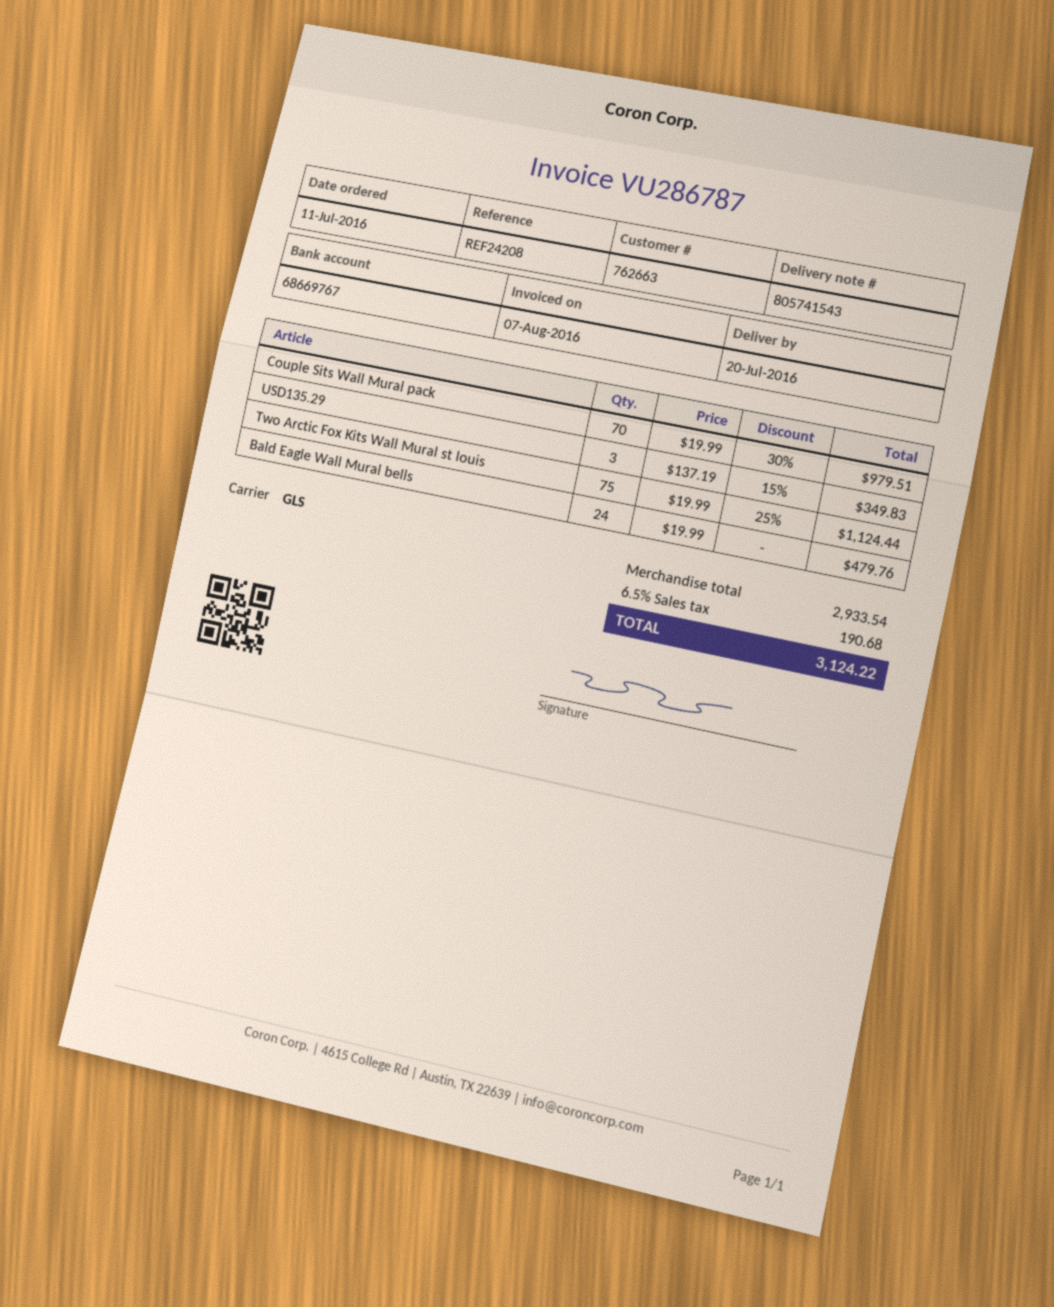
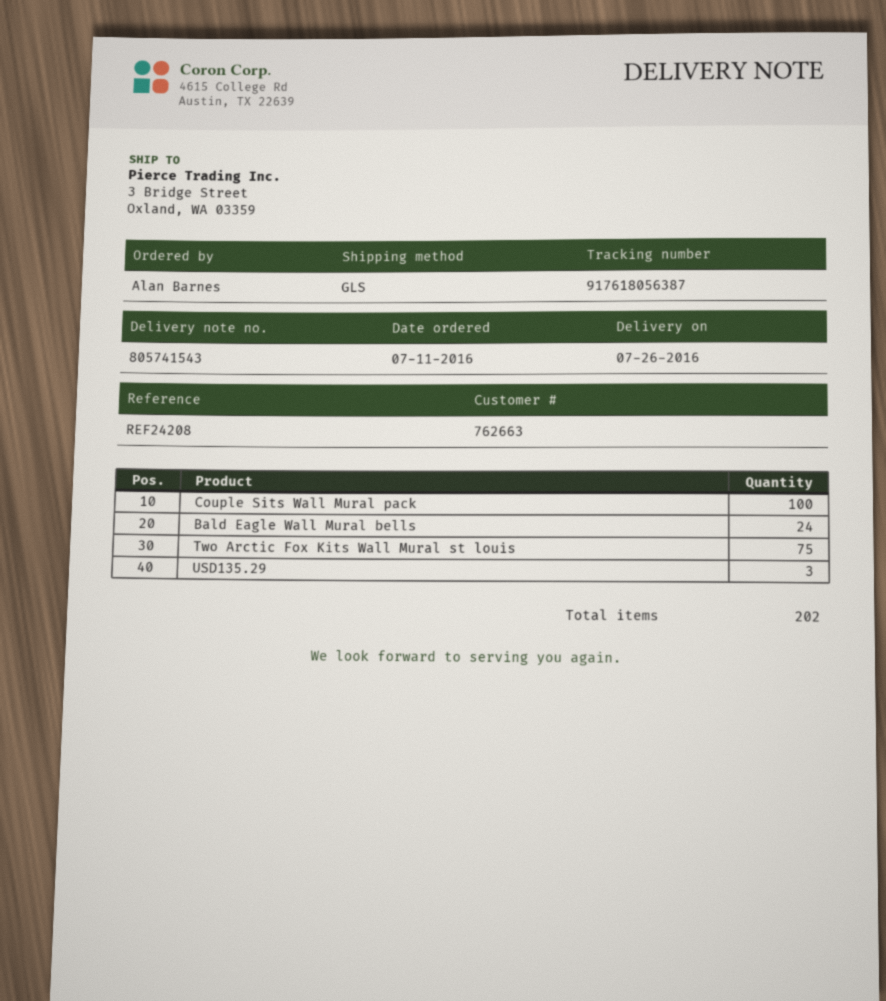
delivery date: 2016-07-20 -> 2016-07-26
Couple Sits Wall Mural pack: 70 -> 100

